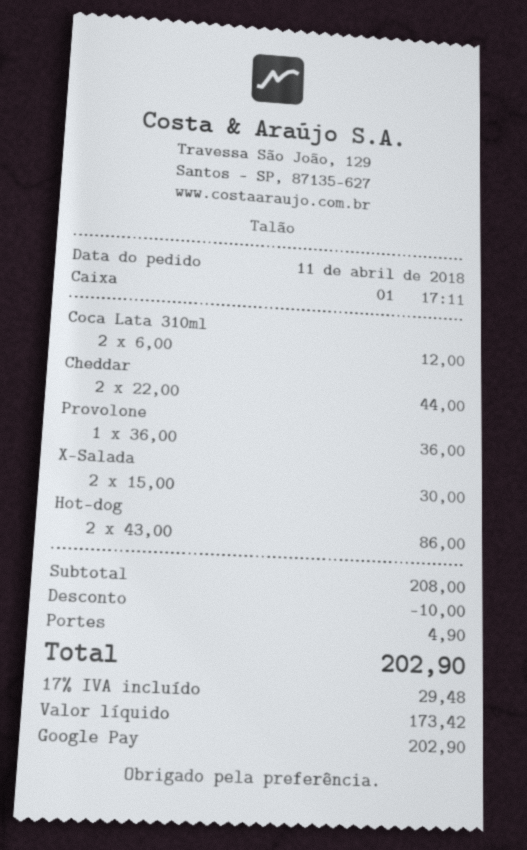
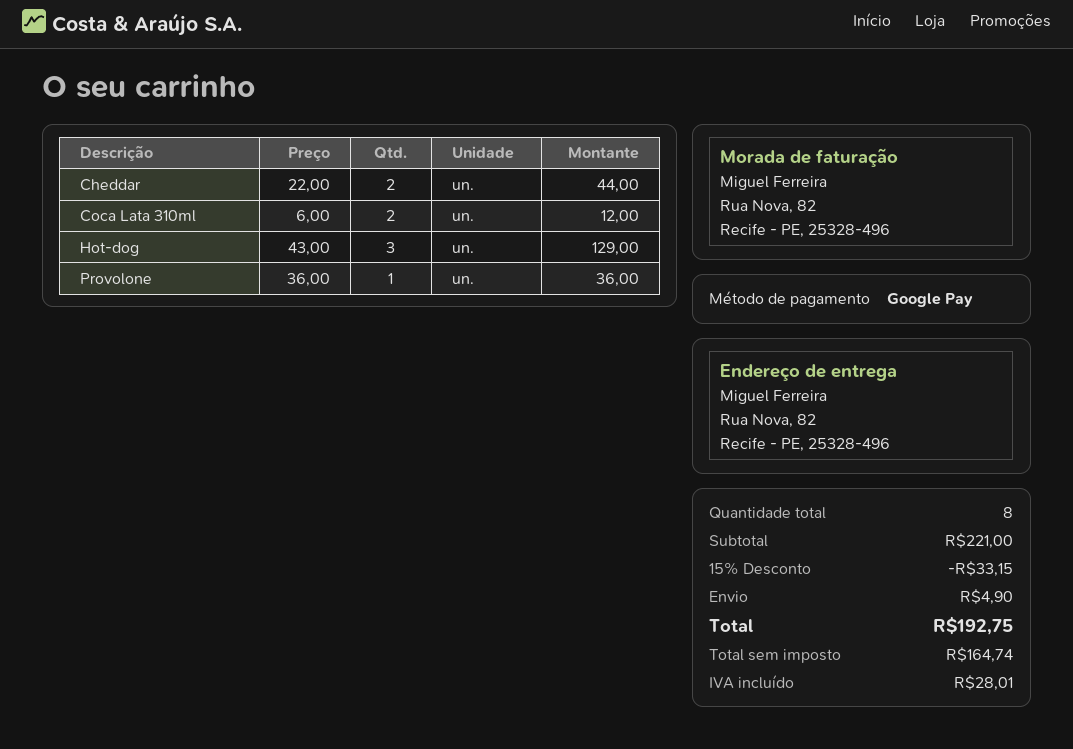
X-Salada: 2 x 15.00 = 30.00 -> none
Hot-dog: 2 x 43.00 = 86.00 -> 3 x 43.00 = 129.00
subtotal: 208.00 -> 221.00
discount: 10.00 -> 33.15
net: 173.42 -> 164.74
tax: 29.48 -> 28.01
total: 202.90 -> 192.75

